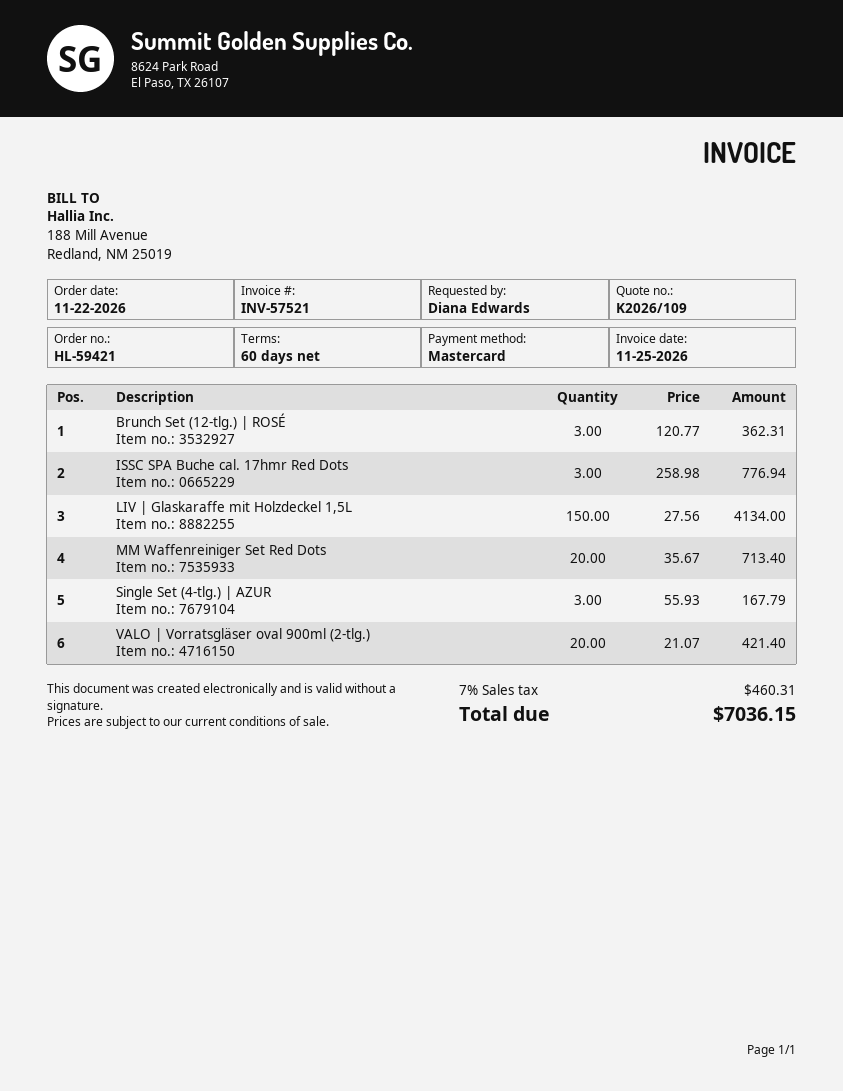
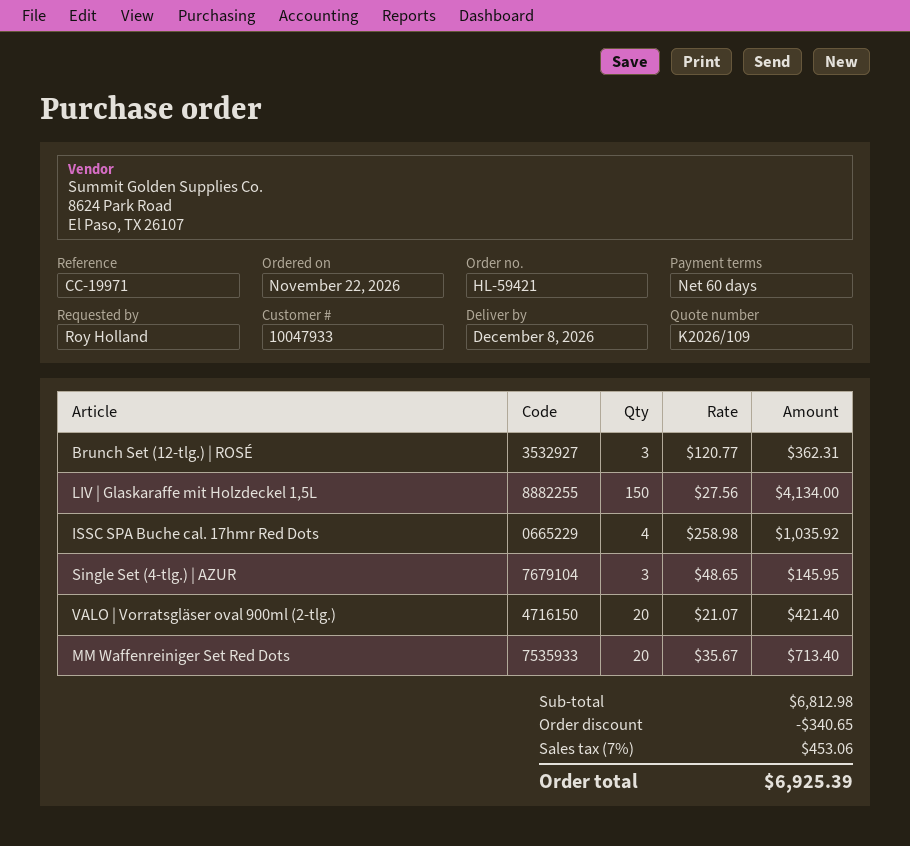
ordered by: Diana Edwards -> Roy Holland
ISSC SPA Buche cal. 17hmr Red Dots: 3 x 258.98 = 776.94 -> 4 x 258.98 = 1035.92
Single Set (4-tlg.) | AZUR: 3 x 55.93 = 167.79 -> 3 x 48.65 = 145.95
discount: none -> 340.65
tax: 7% = 460.31 -> 7% = 453.06
total: 7036.15 -> 6925.39

